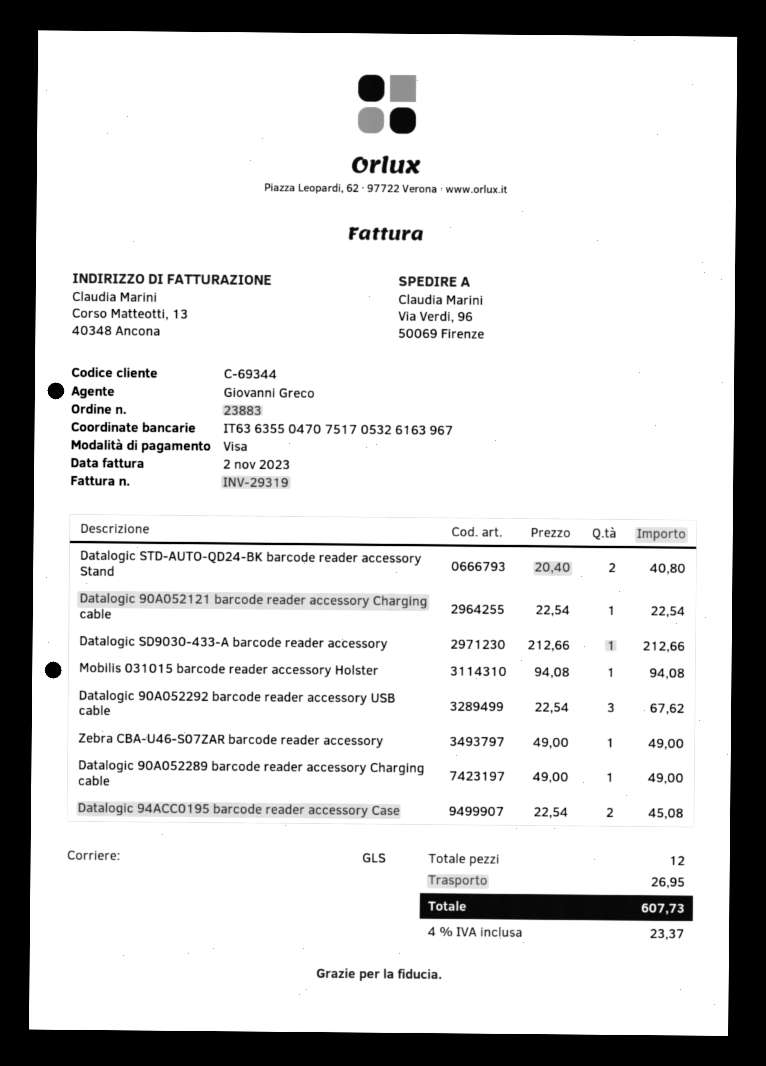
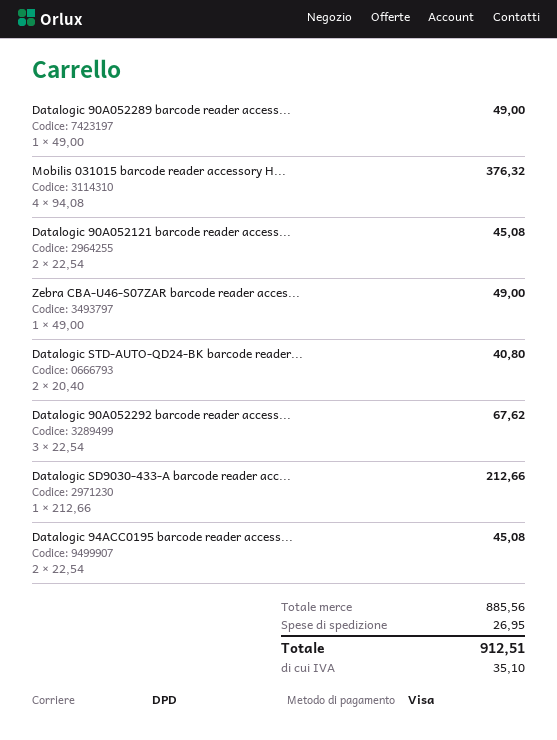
shipping method: GLS -> DPD
Datalogic 90A052121 barcode reader accessory Charging cable: 1 x 22.54 = 22.54 -> 2 x 22.54 = 45.08
Mobilis 031015 barcode reader accessory Holster: 1 x 94.08 = 94.08 -> 4 x 94.08 = 376.32
tax: 23.37 -> 35.10
total: 607.73 -> 912.51

